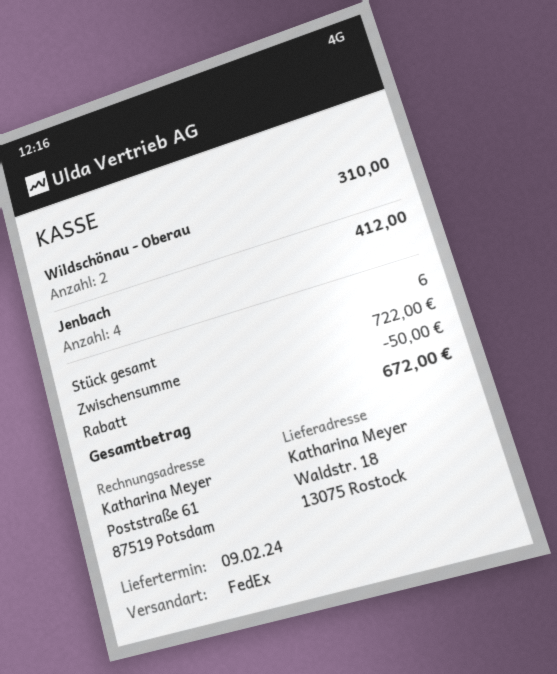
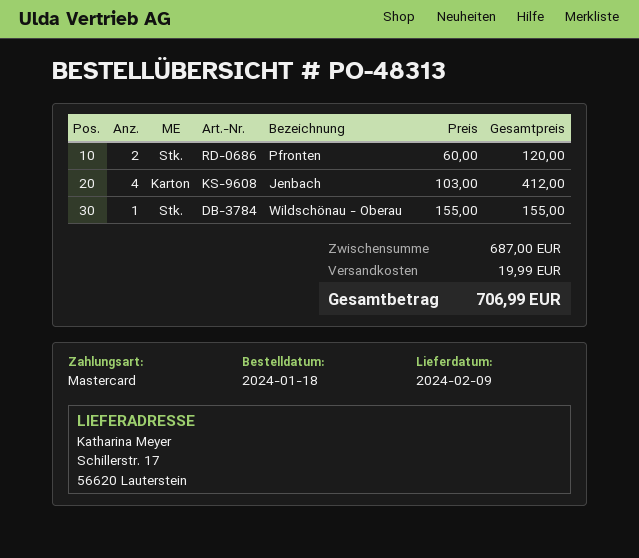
ship to: Waldstr. 18, 13075 Rostock -> Schillerstr. 17, 56620 Lauterstein
Wildschönau - Oberau: 2 for 310.00 -> 1 for 155.00
Pfronten: none -> 2 for 120.00
subtotal: 722.00 -> 687.00
discount: 50.00 -> none
shipping: none -> 19.99
total: 672.00 -> 706.99

